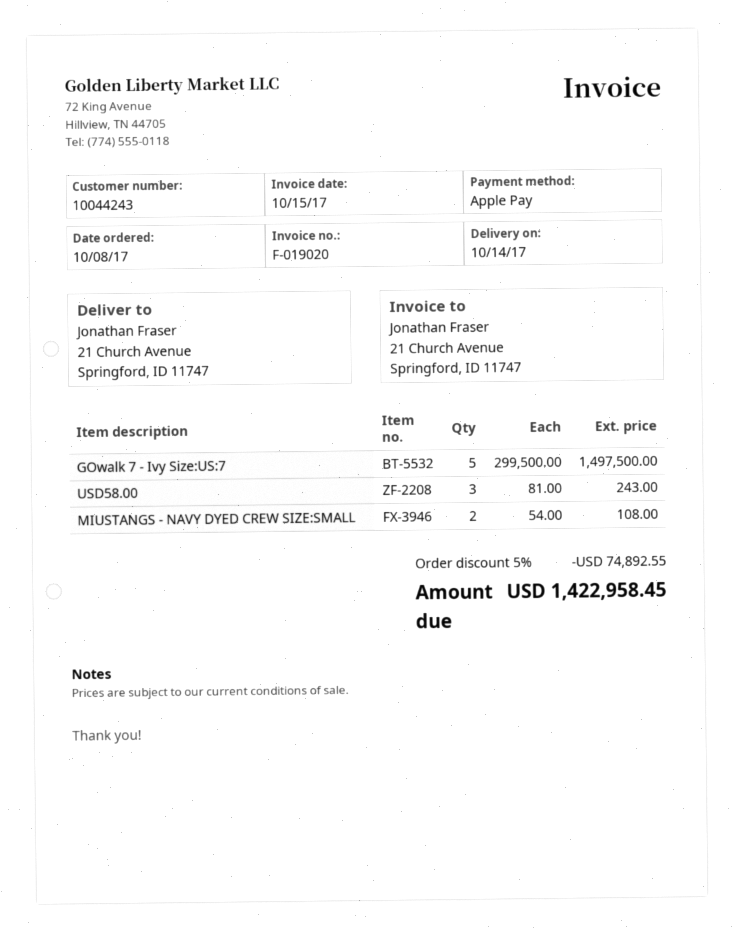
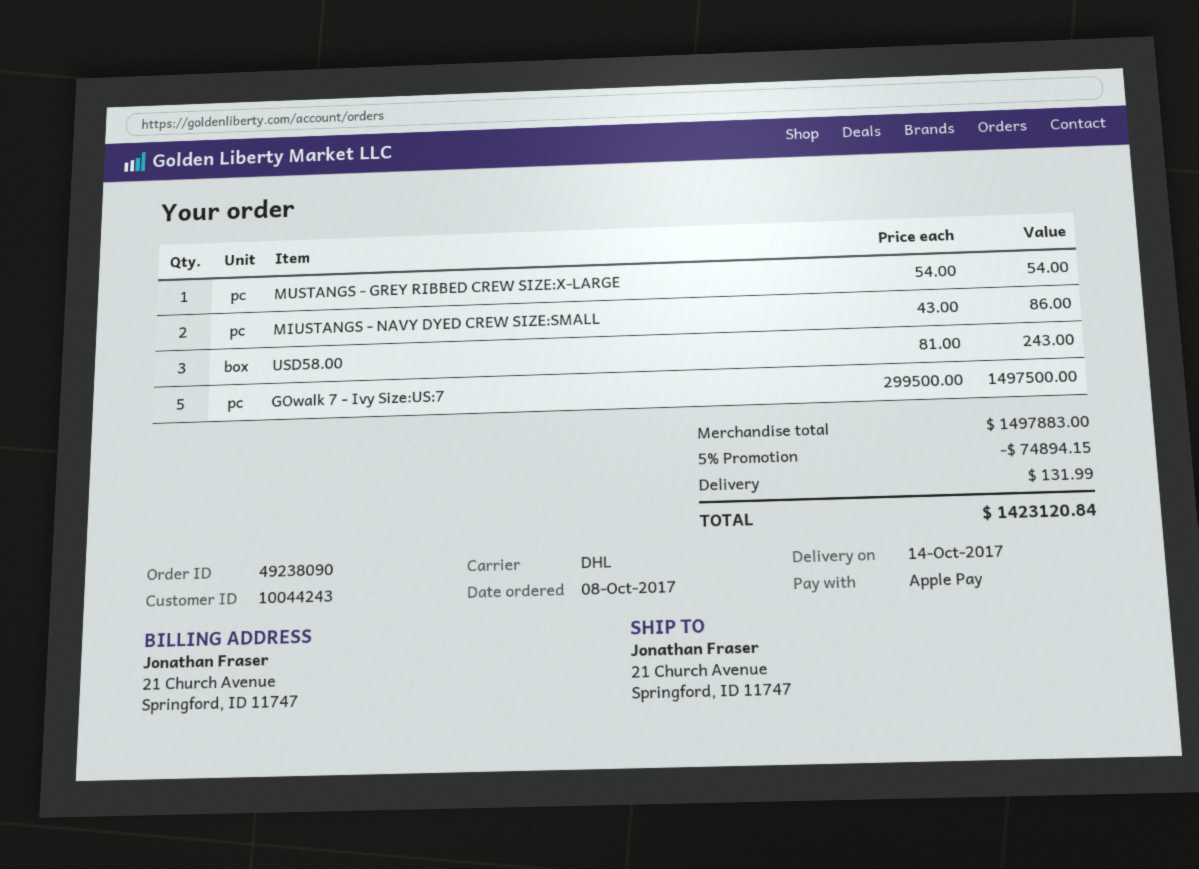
MIUSTANGS - NAVY DYED CREW SIZE:SMALL: 2 x 54.00 = 108.00 -> 2 x 43.00 = 86.00
MUSTANGS - GREY RIBBED CREW SIZE:X-LARGE: none -> 1 x 54.00 = 54.00
discount: 5% = 74892.55 -> 5% = 74894.15
shipping: none -> 131.99
total: 1422958.45 -> 1423120.84

